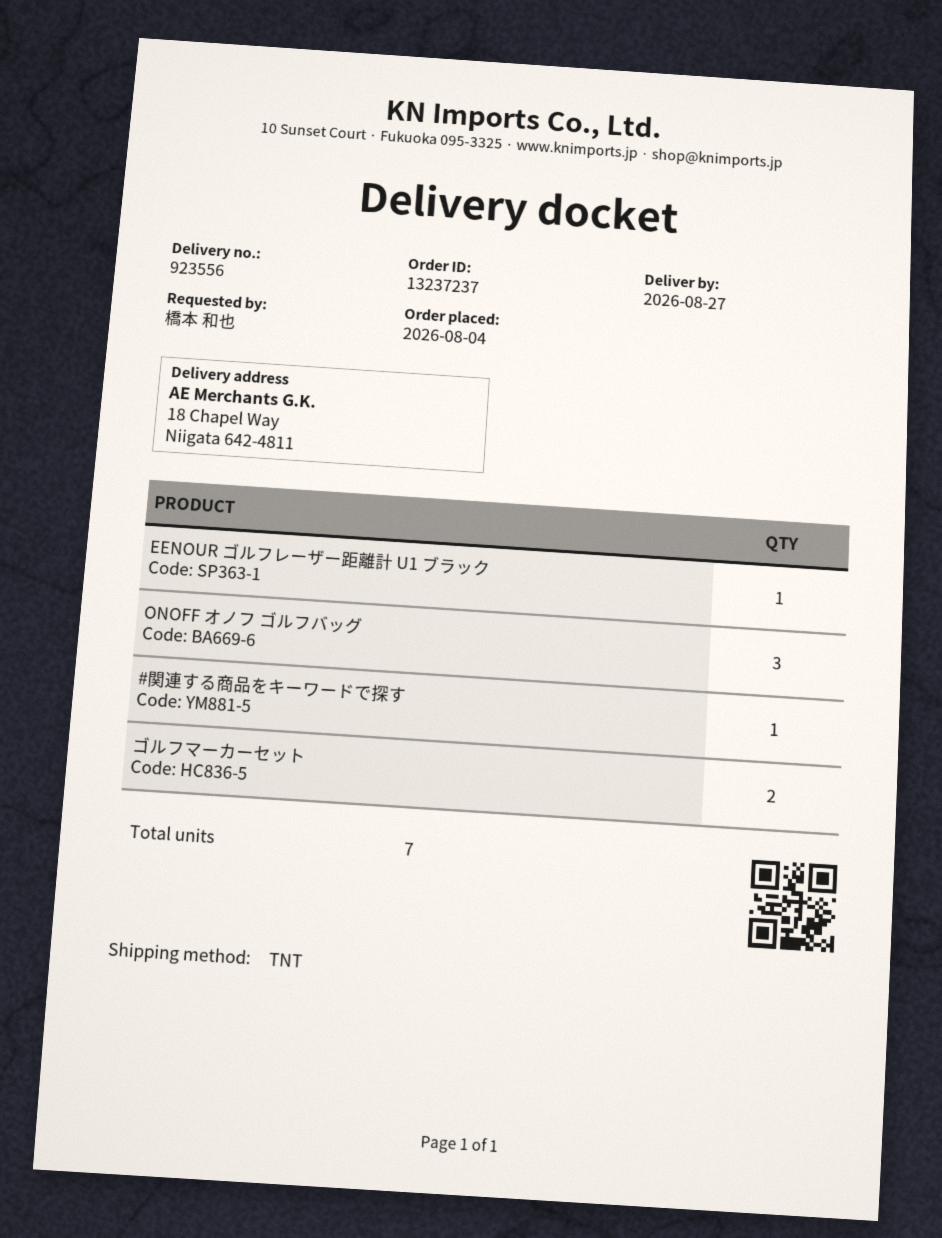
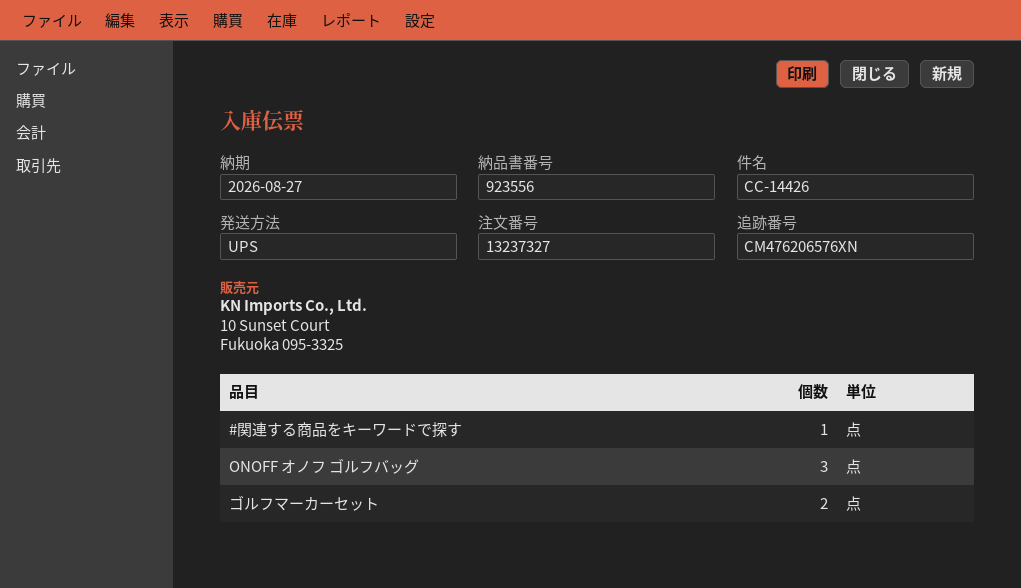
order number: 13237237 -> 13237327
shipping method: TNT -> UPS
EENOUR ゴルフレーザー距離計 U1 ブラック: 1 -> none

